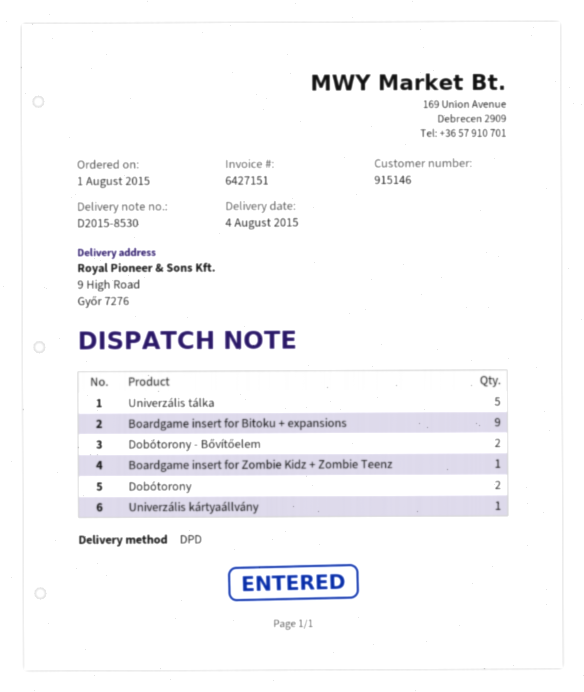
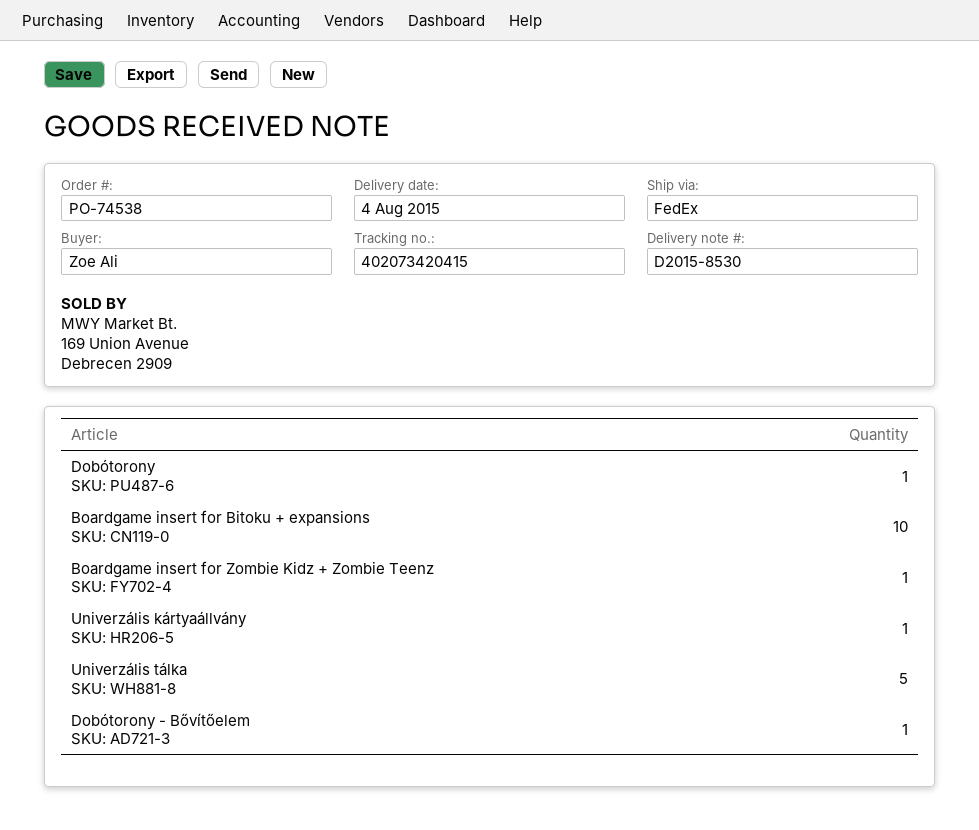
shipping method: DPD -> FedEx
Boardgame insert for Bitoku + expansions: 9 -> 10
Dobótorony - Bővítőelem: 2 -> 1
Dobótorony: 2 -> 1

